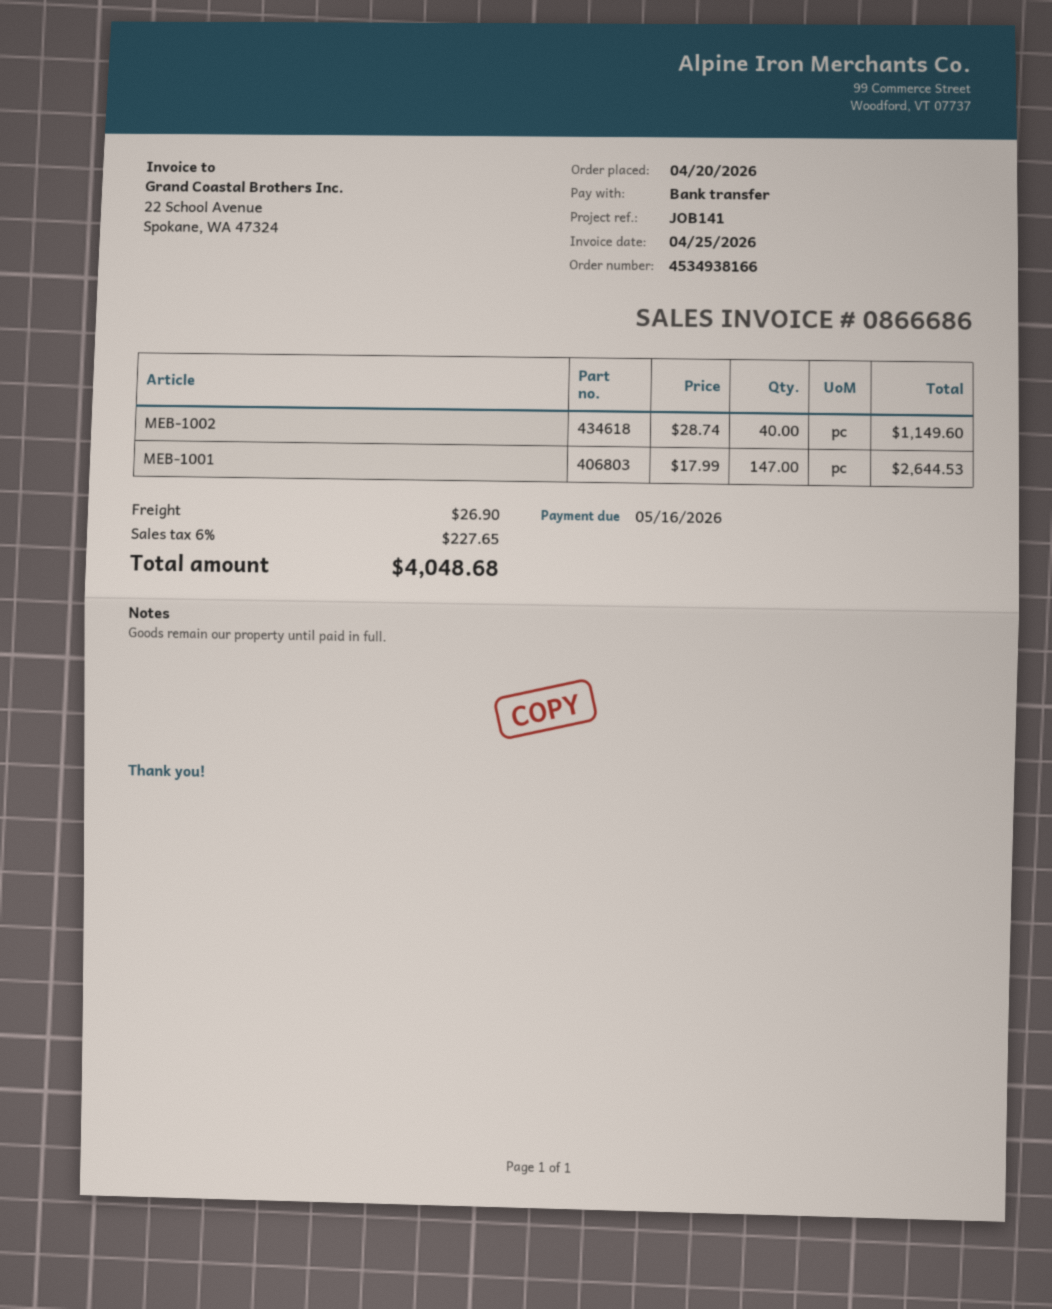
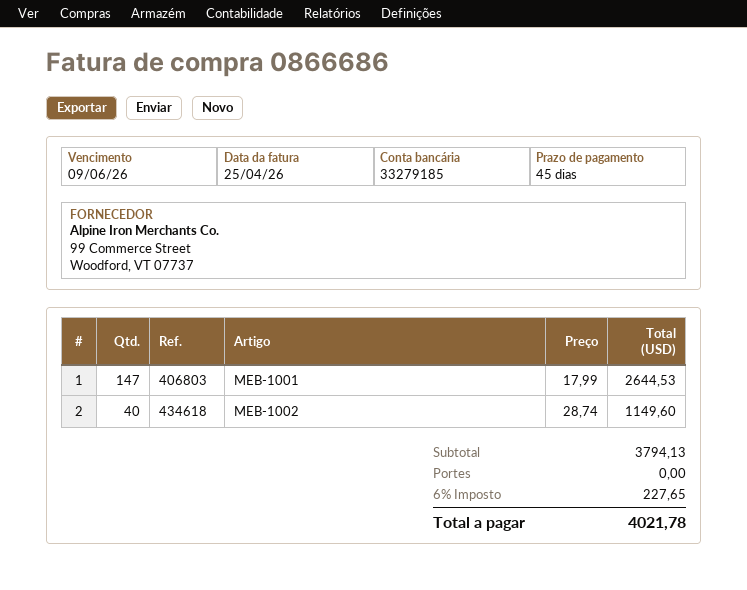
due date: 2026-05-16 -> 2026-06-09
shipping: 26.90 -> 0.00
total: 4048.68 -> 4021.78

